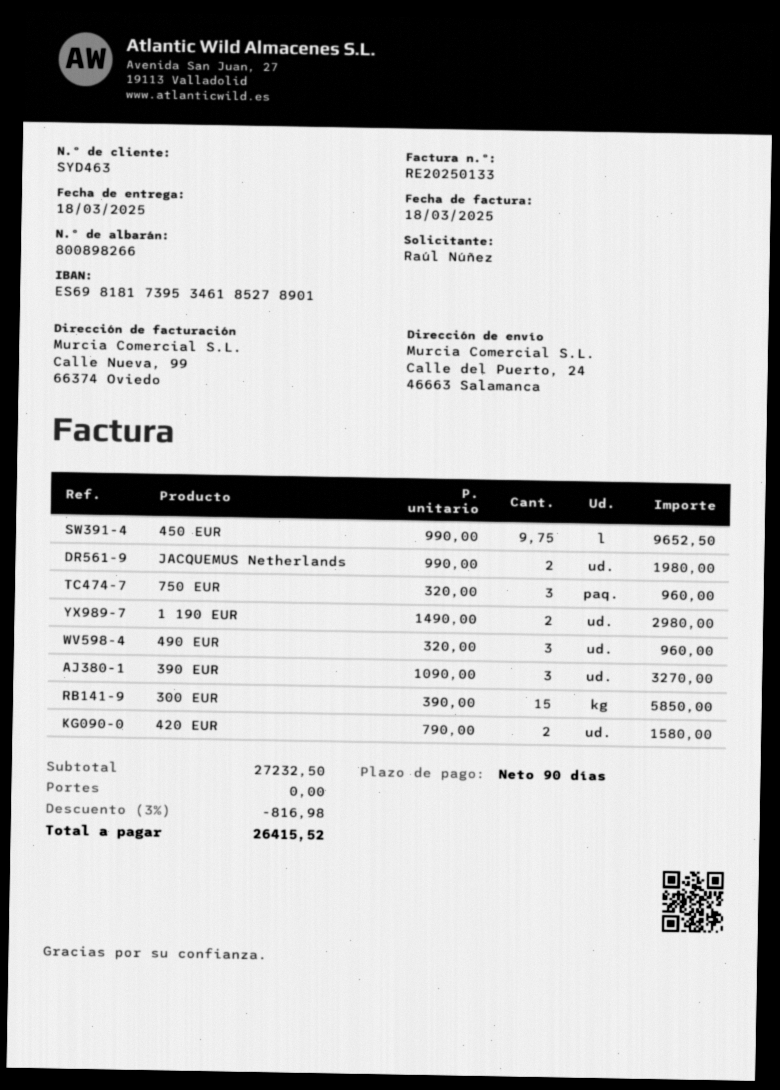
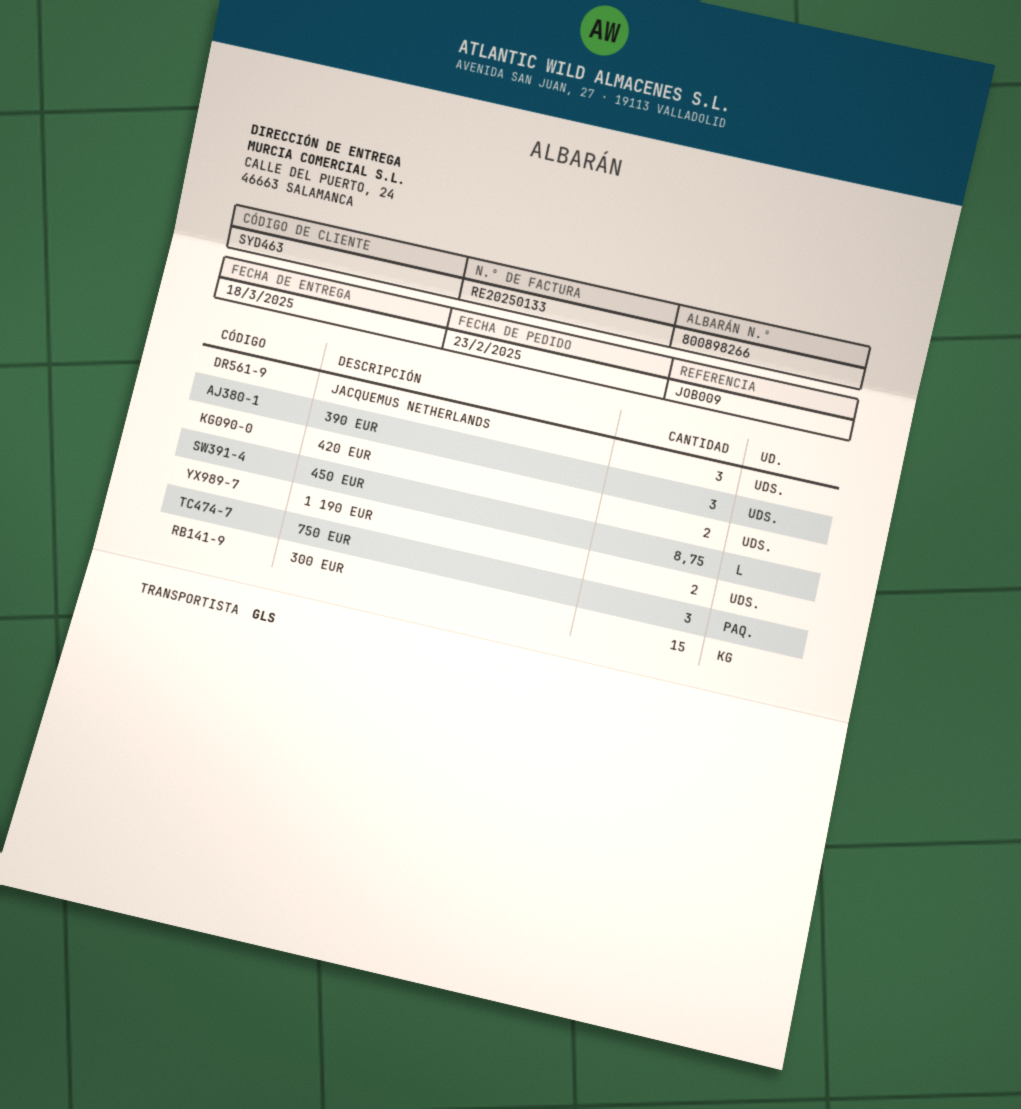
450 EUR: 9.75 -> 8.75
JACQUEMUS Netherlands: 2 -> 3
490 EUR: 3 -> none

